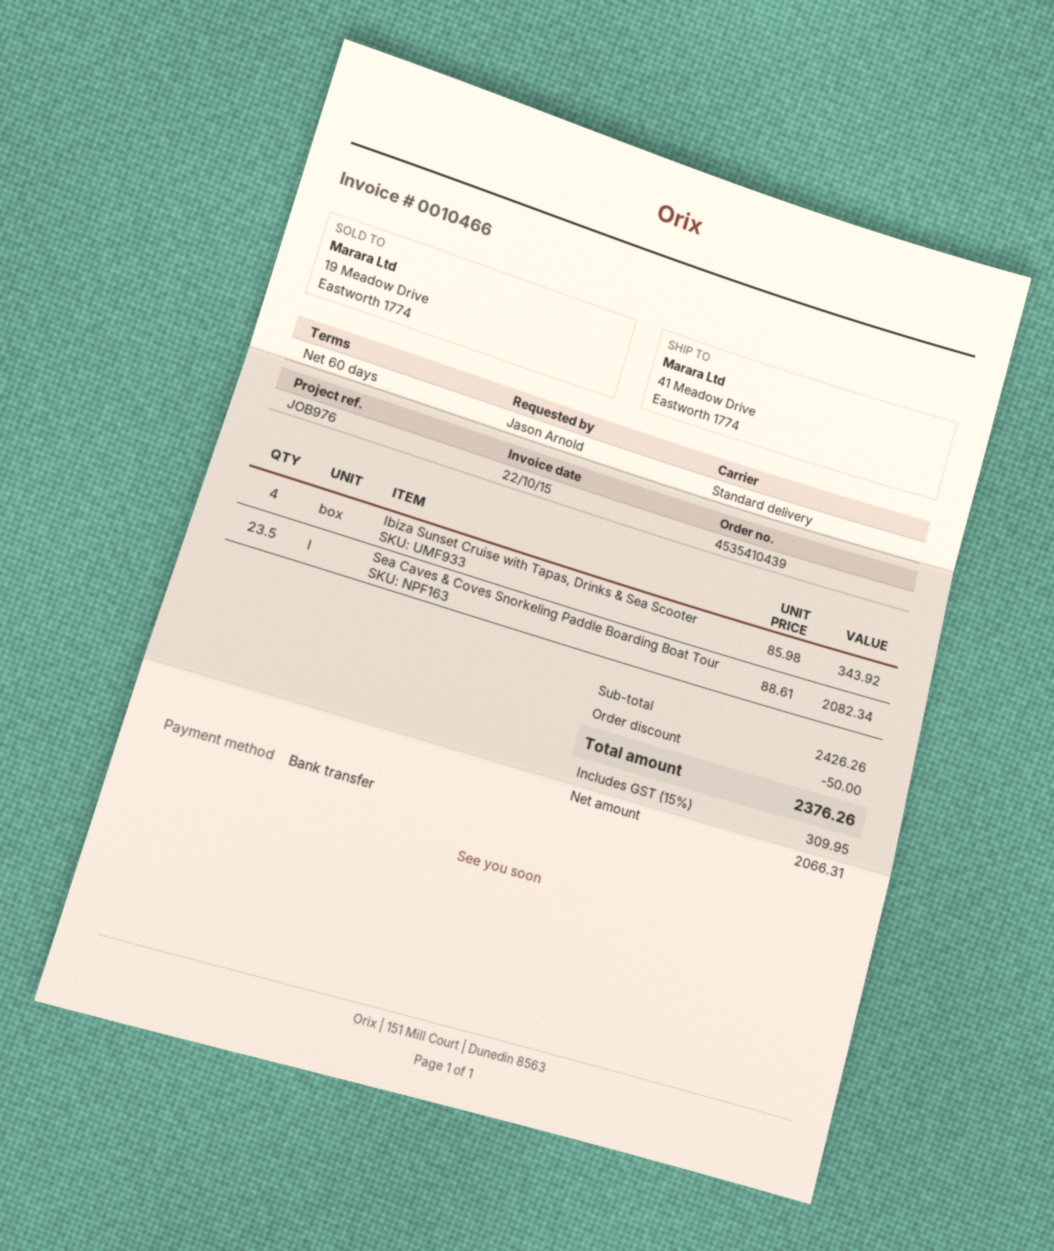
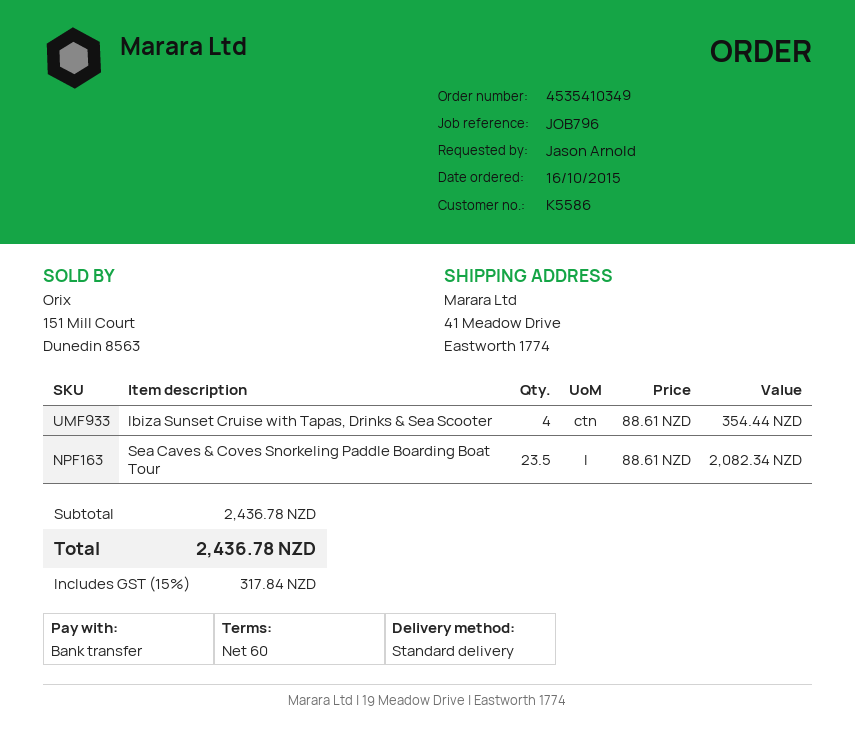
order number: 4535410439 -> 4535410349
reference: JOB976 -> JOB796
Ibiza Sunset Cruise with Tapas, Drinks & Sea Scooter: 4 x 85.98 = 343.92 -> 4 x 88.61 = 354.44
subtotal: 2426.26 -> 2436.78
discount: 50.00 -> none
tax: 15% = 309.95 -> 15% = 317.84
total: 2376.26 -> 2436.78

